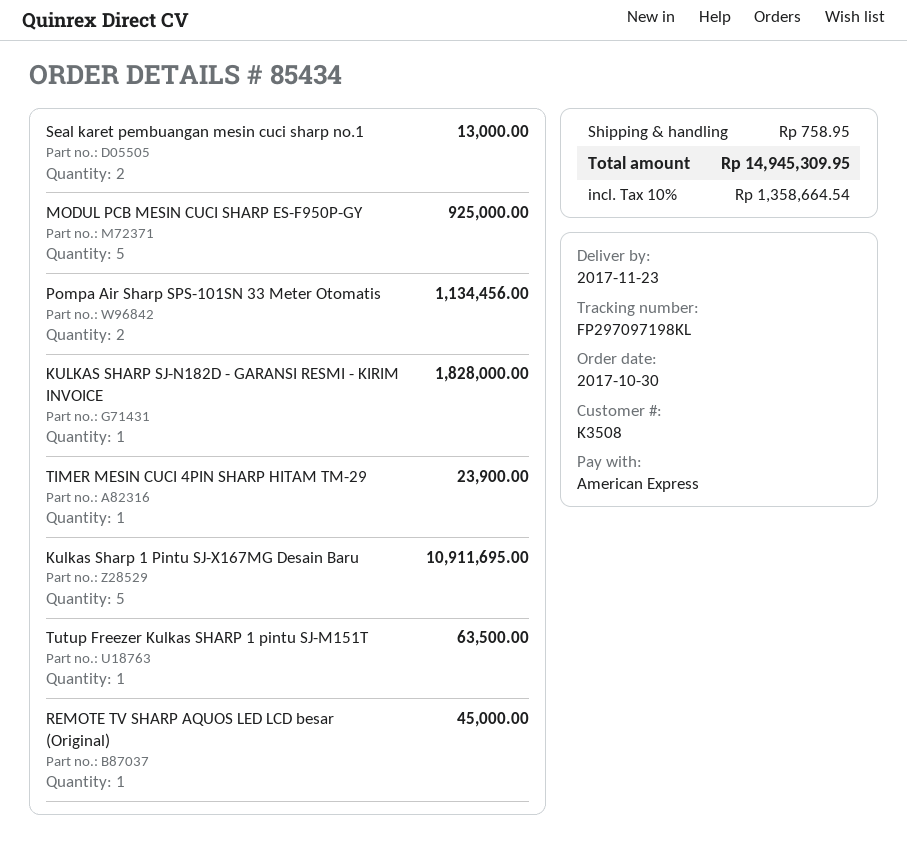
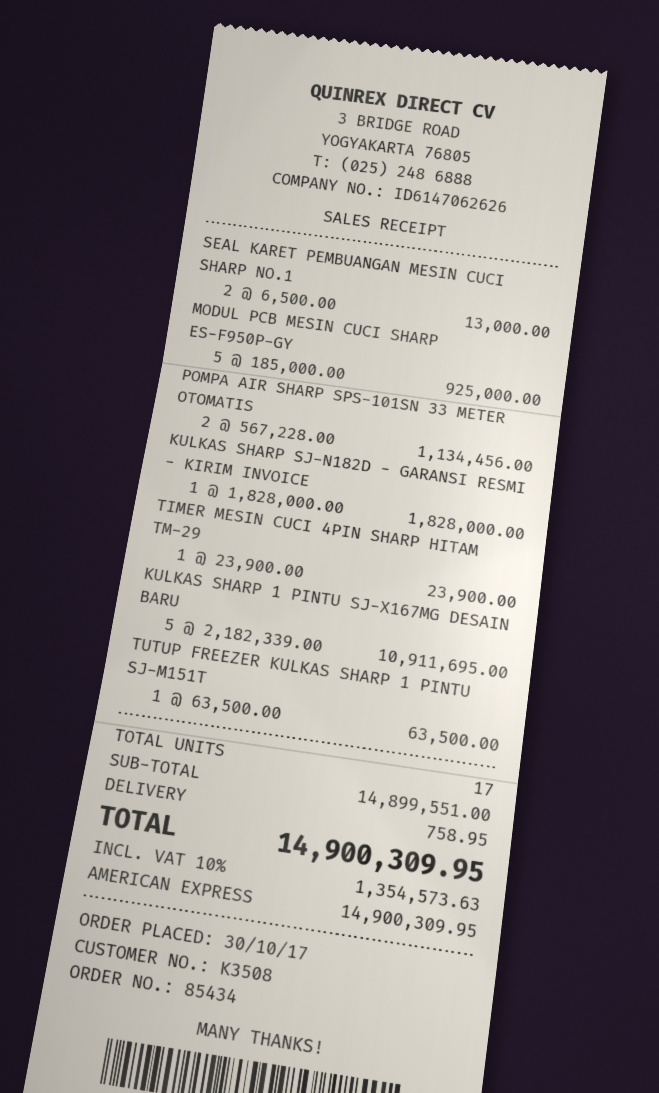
REMOTE TV SHARP AQUOS LED LCD besar (Original): 1 for 45000.00 -> none
tax: 10% = 1358664.54 -> 10% = 1354573.63
total: 14945309.95 -> 14900309.95

